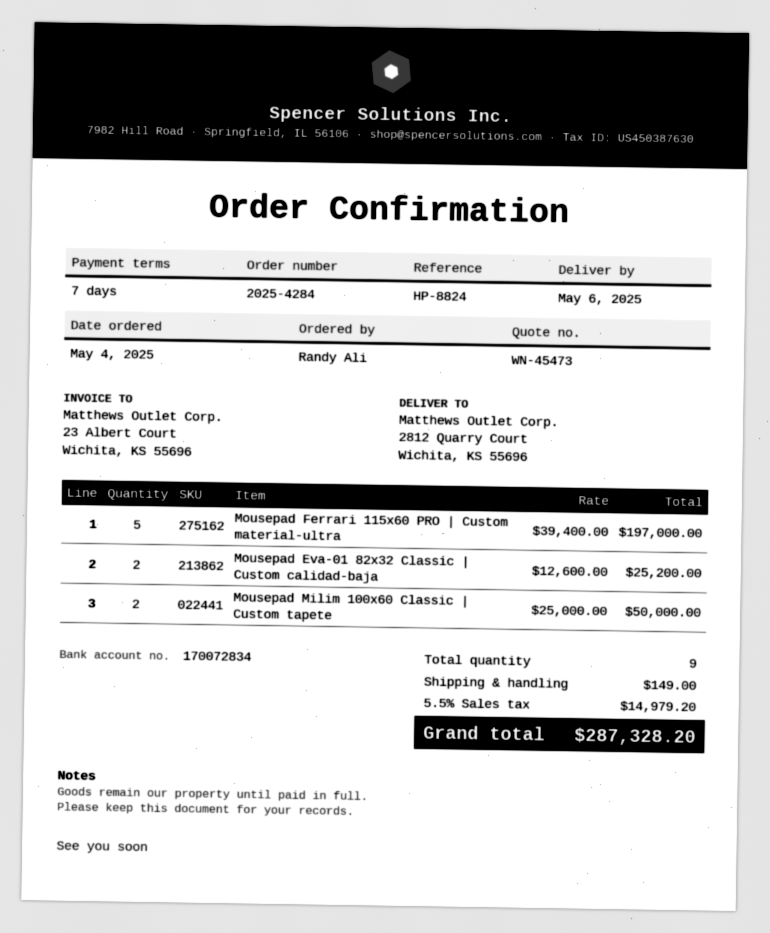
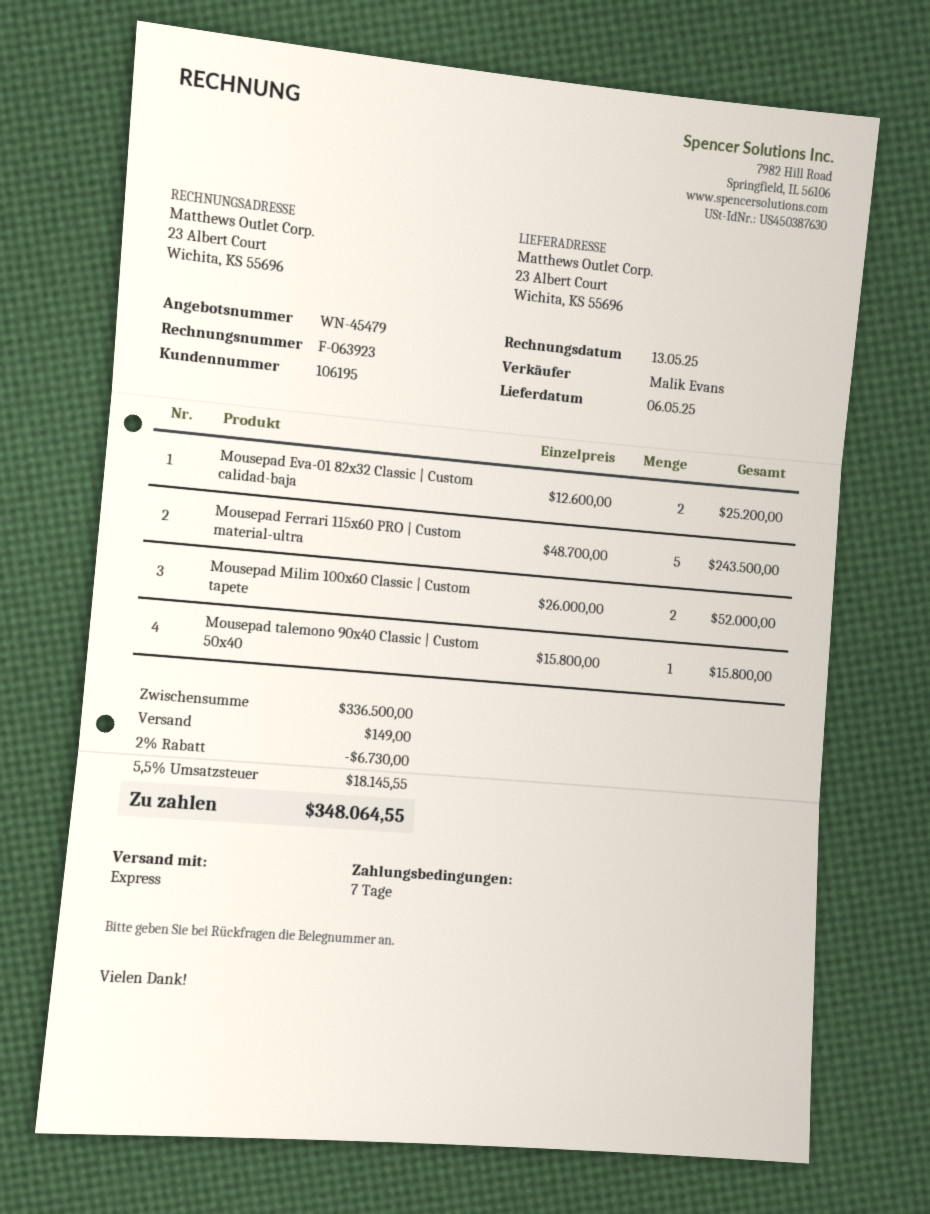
quote number: WN-45473 -> WN-45479
ship to: 2812 Quarry Court, Wichita, KS 55696 -> 23 Albert Court, Wichita, KS 55696
Mousepad Ferrari 115x60 PRO | Custom material-ultra: 5 x 39400.00 = 197000.00 -> 5 x 48700.00 = 243500.00
Mousepad Milim 100x60 Classic | Custom tapete: 2 x 25000.00 = 50000.00 -> 2 x 26000.00 = 52000.00
Mousepad talemono 90x40 Classic | Custom 50x40: none -> 1 x 15800.00 = 15800.00
discount: none -> 2% = 6730.00
tax: 5.5% = 14979.20 -> 5.5% = 18145.55
total: 287328.20 -> 348064.55

